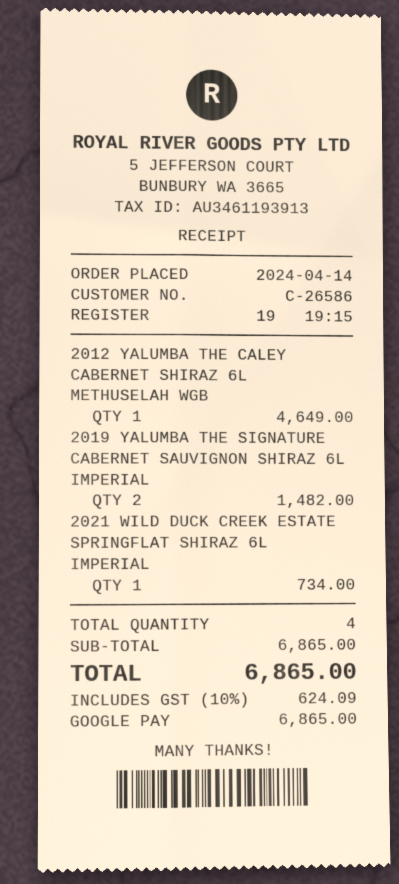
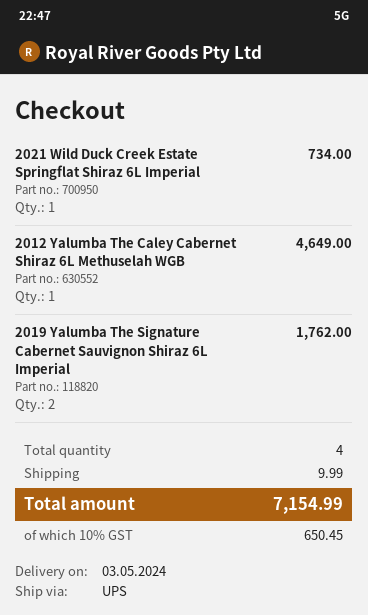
2019 YALUMBA THE SIGNATURE CABERNET SAUVIGNON SHIRAZ 6L IMPERIAL: 2 for 1482.00 -> 2 for 1762.00
shipping: none -> 9.99
tax: 10% = 624.09 -> 10% = 650.45
total: 6865.00 -> 7154.99

